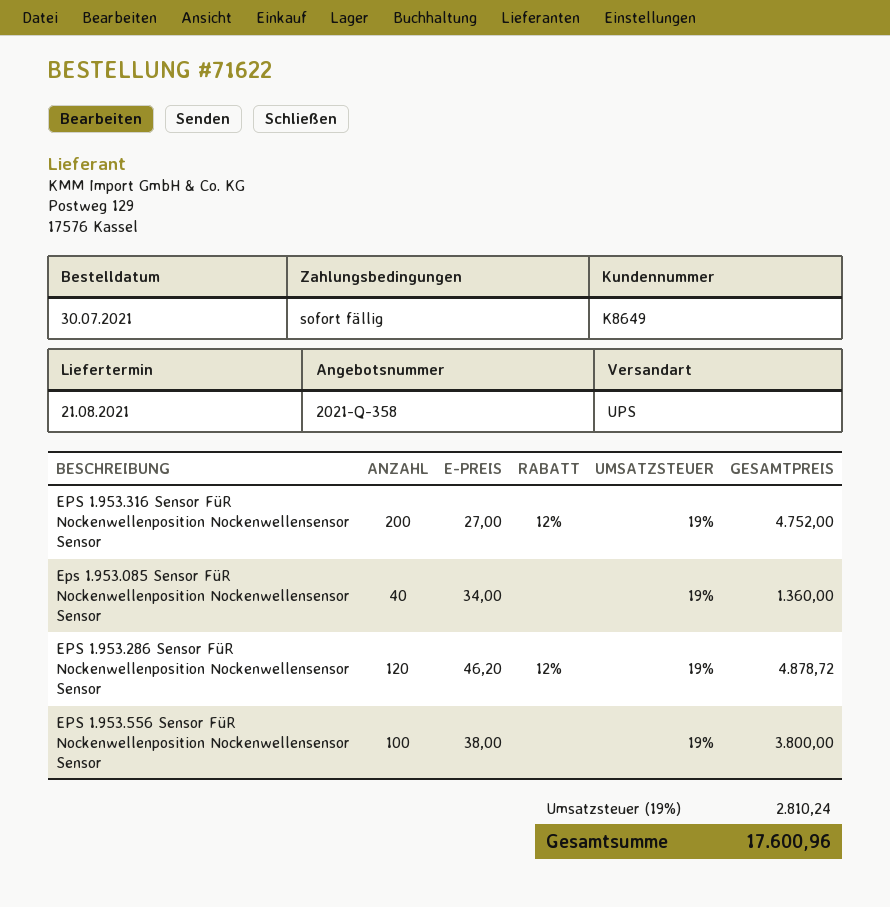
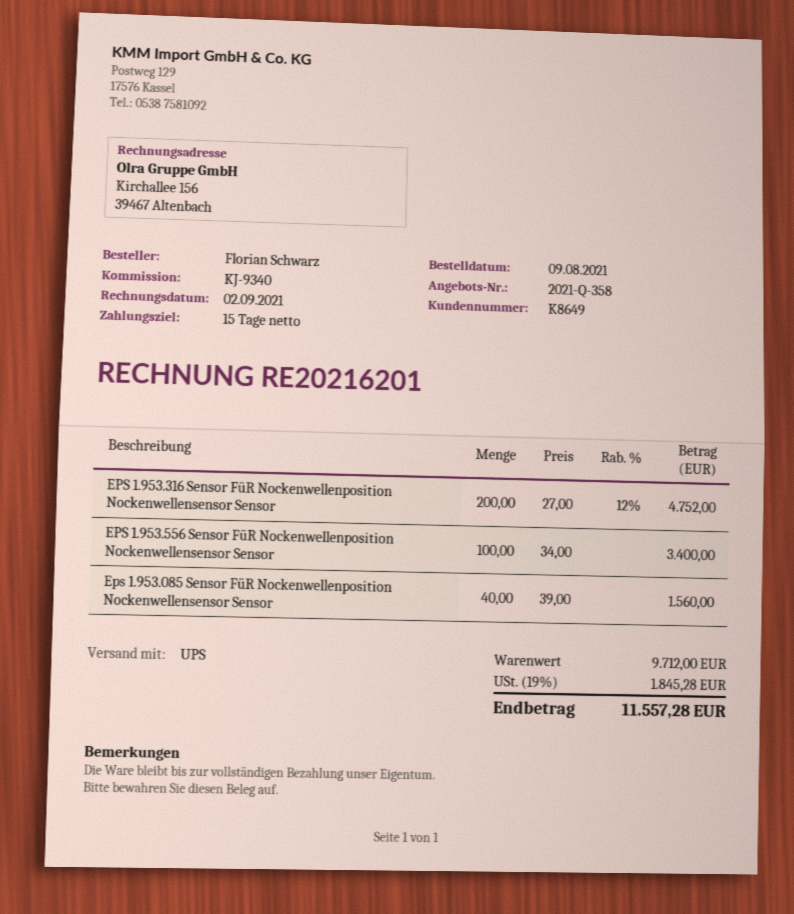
order date: 2021-07-30 -> 2021-08-09
payment terms: on receipt -> 15 days
Eps 1.953.085 Sensor FüR Nockenwellenposition Nockenwellensensor Sensor: 40 x 34.00 = 1360.00 -> 40 x 39.00 = 1560.00
EPS 1.953.286 Sensor FüR Nockenwellenposition Nockenwellensensor Sensor: 120 x 46.20 - 12% = 4878.72 -> none
EPS 1.953.556 Sensor FüR Nockenwellenposition Nockenwellensensor Sensor: 100 x 38.00 = 3800.00 -> 100 x 34.00 = 3400.00
tax: 19% = 2810.24 -> 19% = 1845.28
total: 17600.96 -> 11557.28

